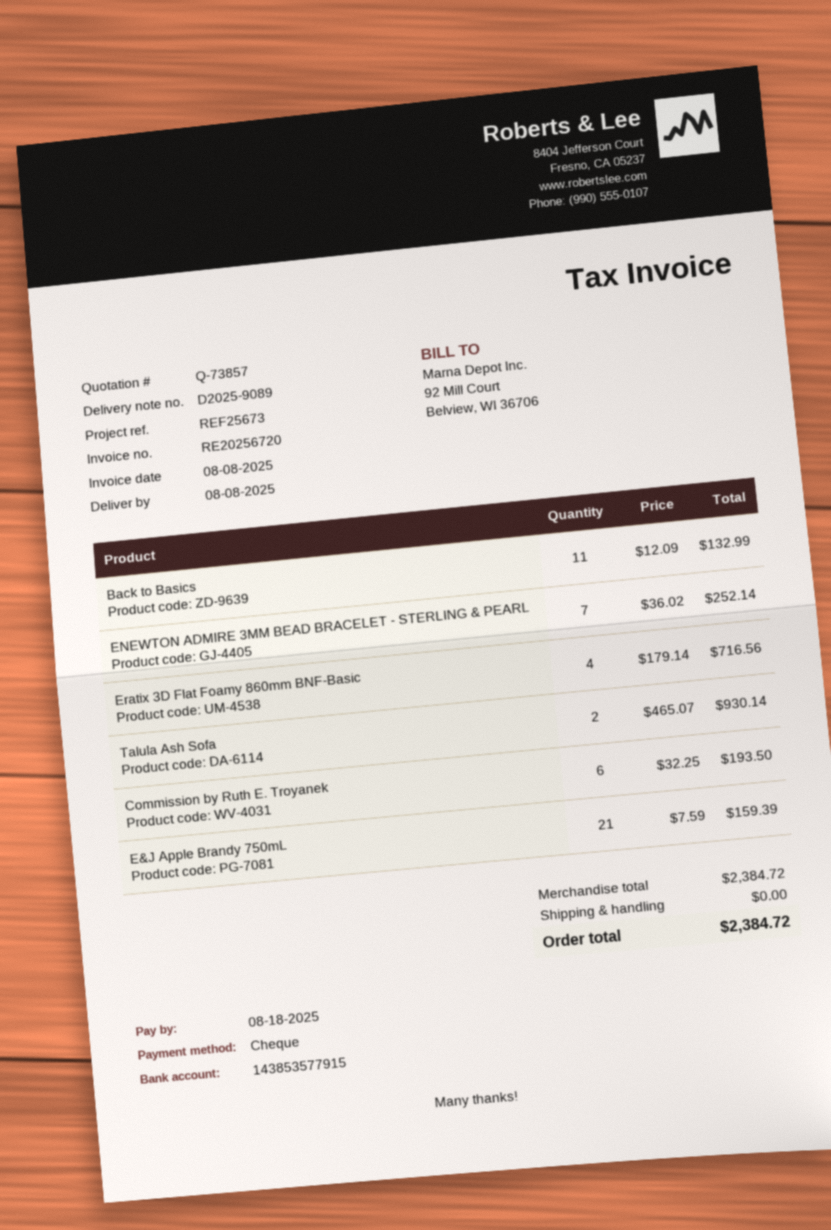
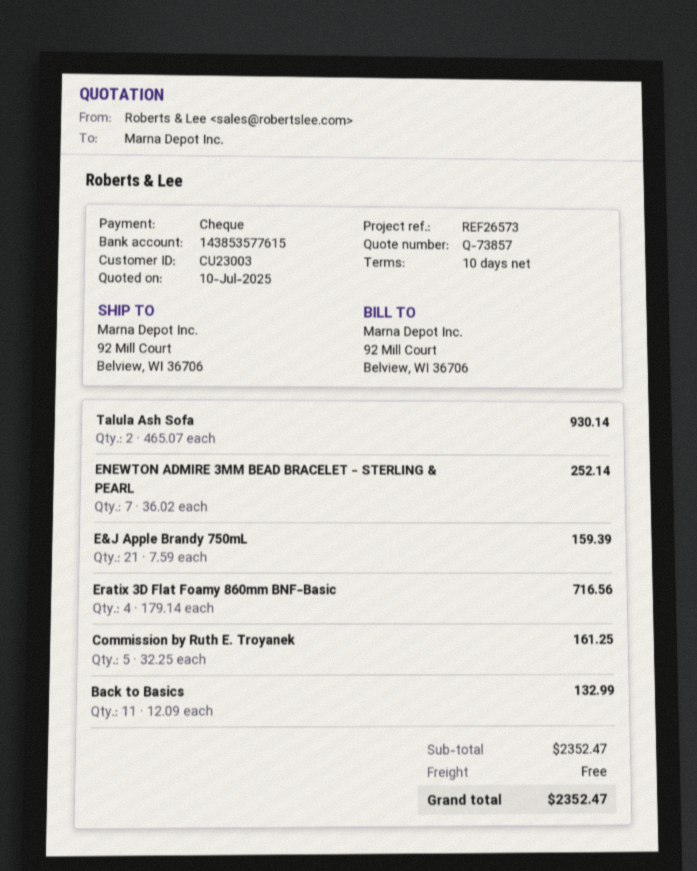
reference: REF25673 -> REF26573
bank account: 143853577915 -> 143853577615
Commission by Ruth E. Troyanek: 6 x 32.25 = 193.50 -> 5 x 32.25 = 161.25
subtotal: 2384.72 -> 2352.47
total: 2384.72 -> 2352.47

